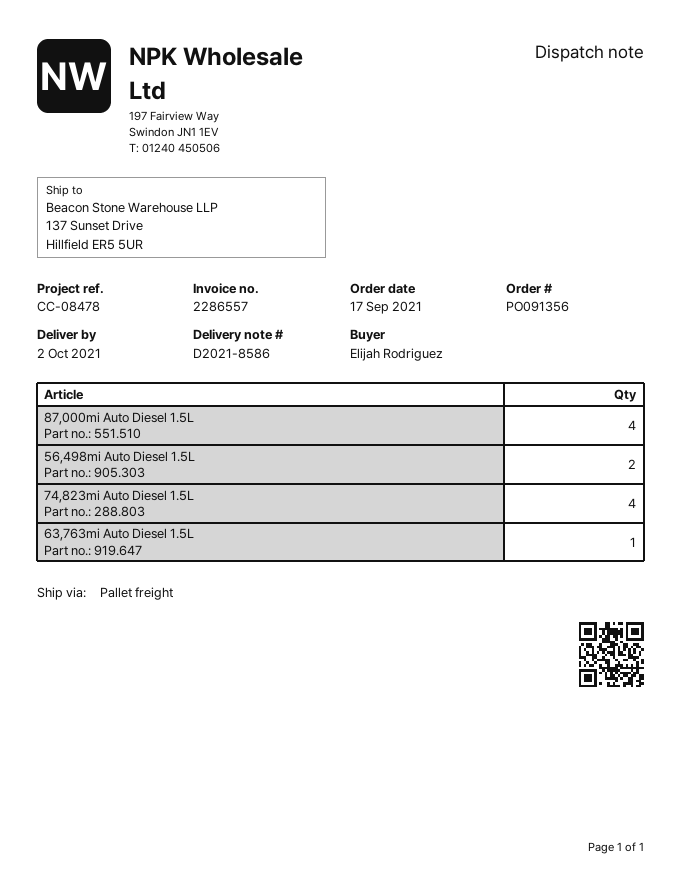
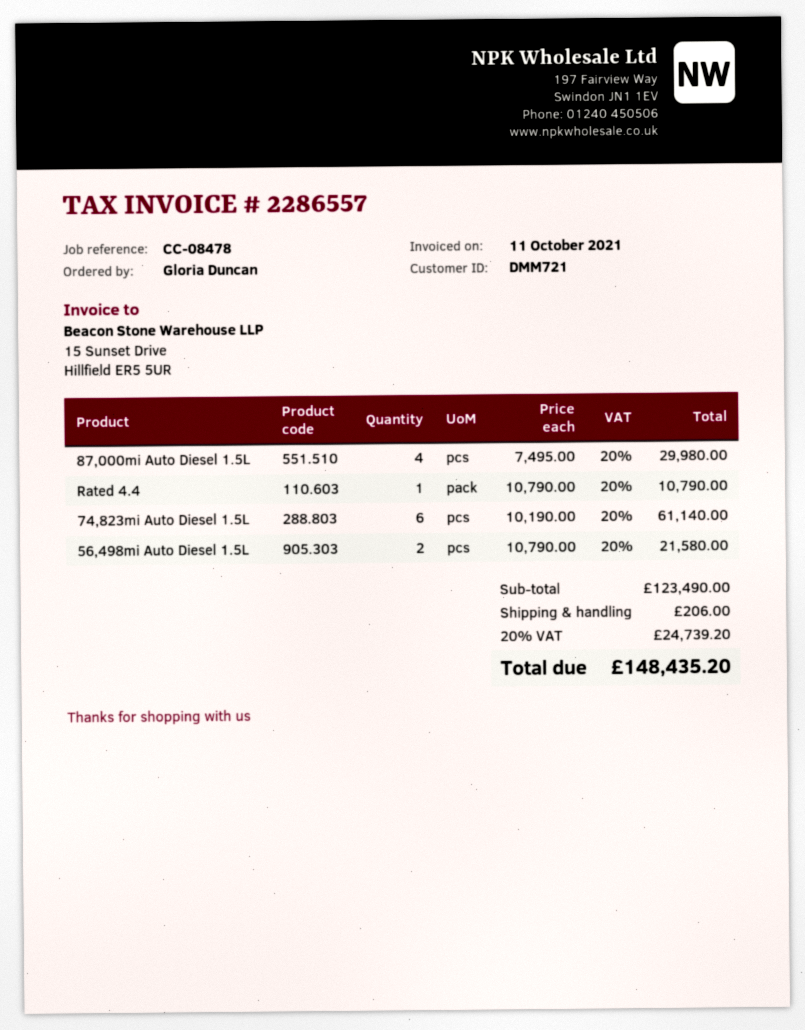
ordered by: Elijah Rodriguez -> Gloria Duncan
74,823mi Auto Diesel 1.5L: 4 -> 6
63,763mi Auto Diesel 1.5L: 1 -> none
Rated 4.4: none -> 1

